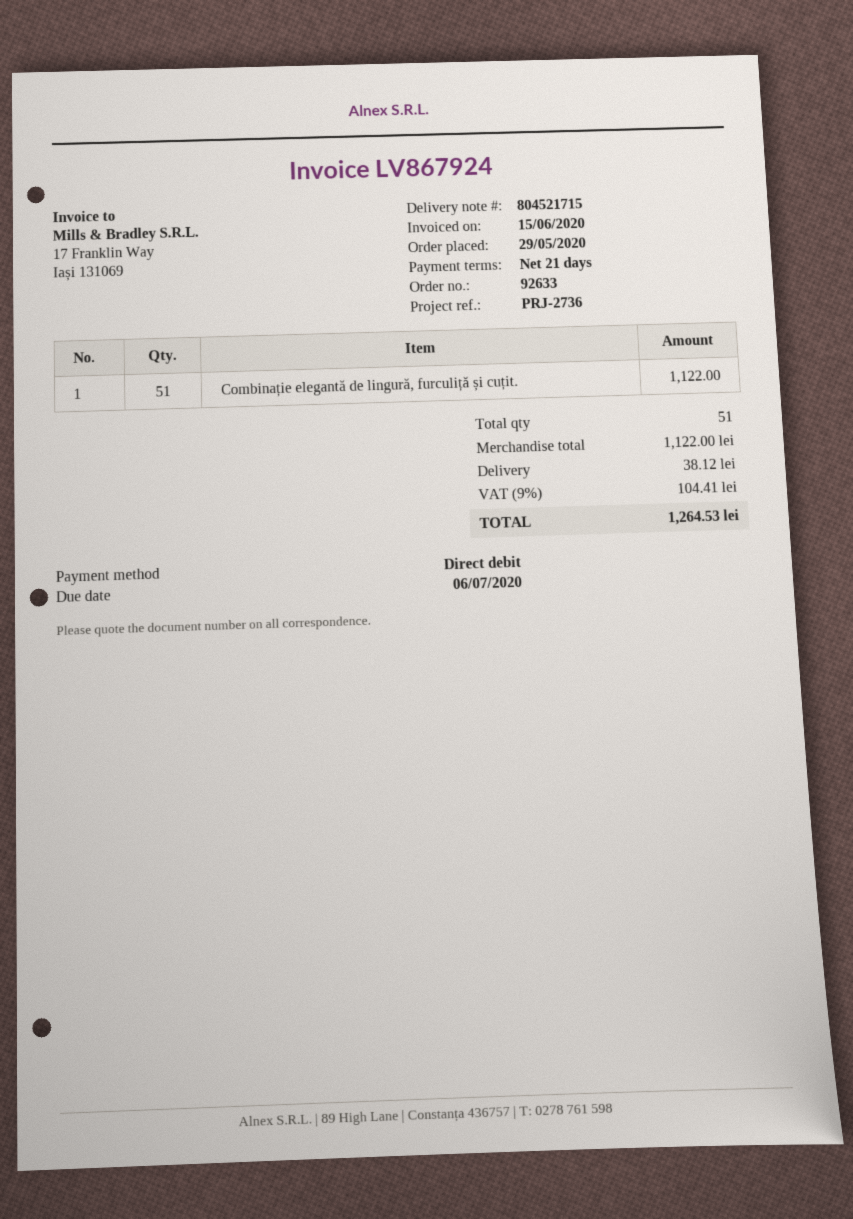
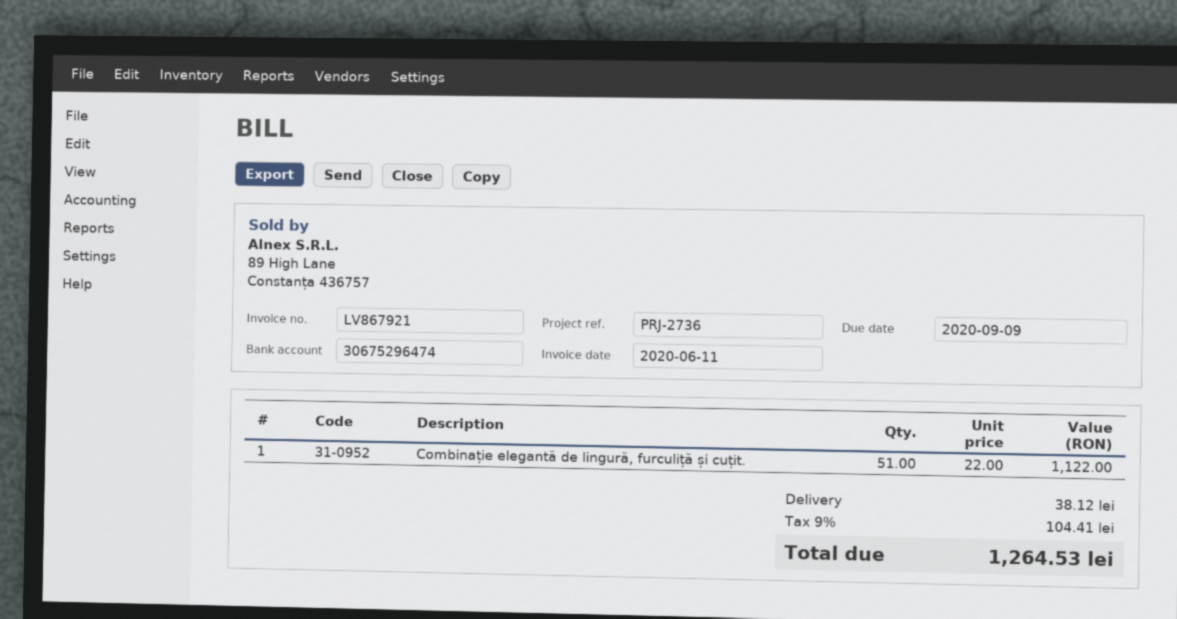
invoice number: LV867924 -> LV867921
invoice date: 2020-06-15 -> 2020-06-11
due date: 2020-07-06 -> 2020-09-09

